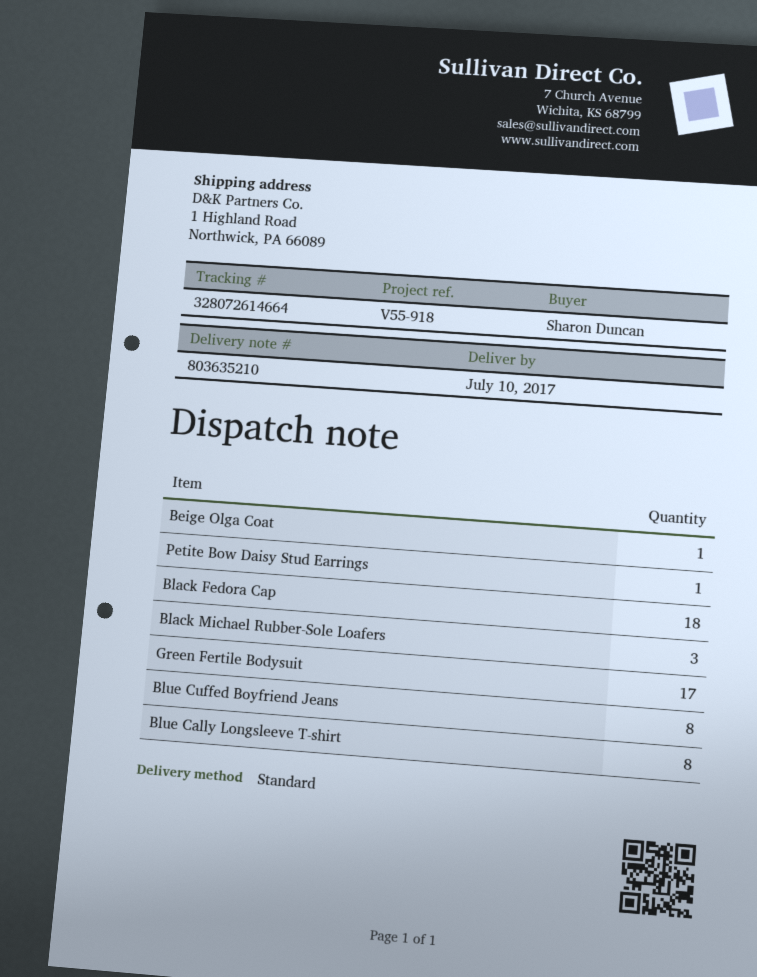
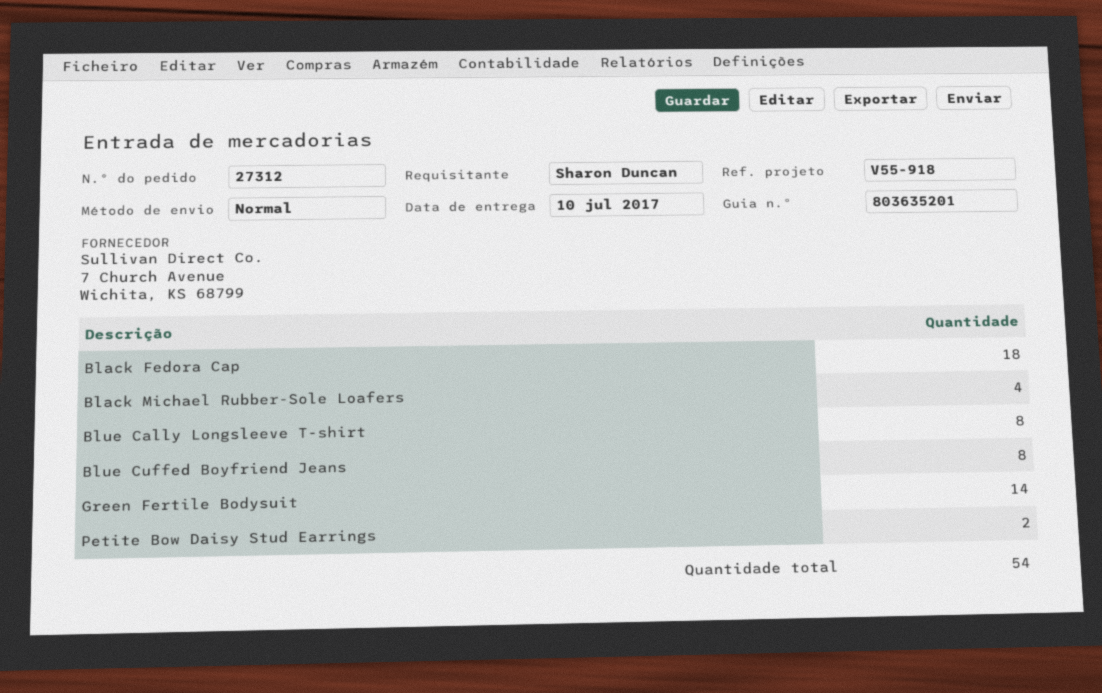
delivery note number: 803635210 -> 803635201
Beige Olga Coat: 1 -> none
Petite Bow Daisy Stud Earrings: 1 -> 2
Black Michael Rubber-Sole Loafers: 3 -> 4
Green Fertile Bodysuit: 17 -> 14

